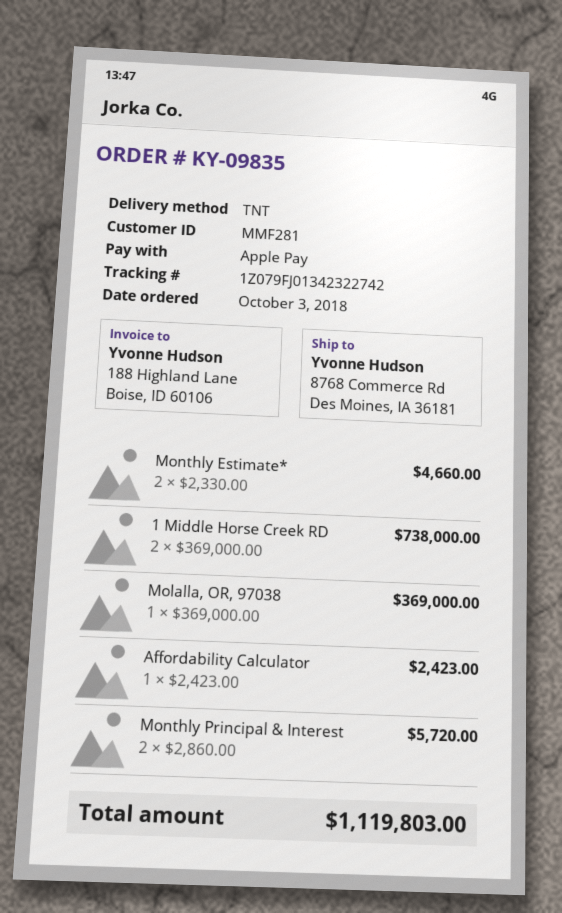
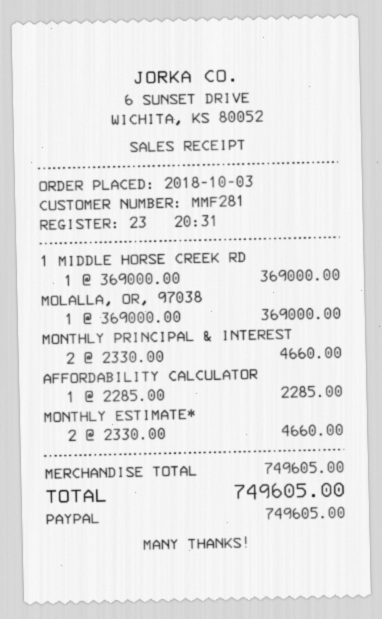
payment method: Apple Pay -> PayPal
1 Middle Horse Creek RD: 2 x 369000.00 = 738000.00 -> 1 x 369000.00 = 369000.00
Affordability Calculator: 1 x 2423.00 = 2423.00 -> 1 x 2285.00 = 2285.00
Monthly Principal & Interest: 2 x 2860.00 = 5720.00 -> 2 x 2330.00 = 4660.00
total: 1119803.00 -> 749605.00

